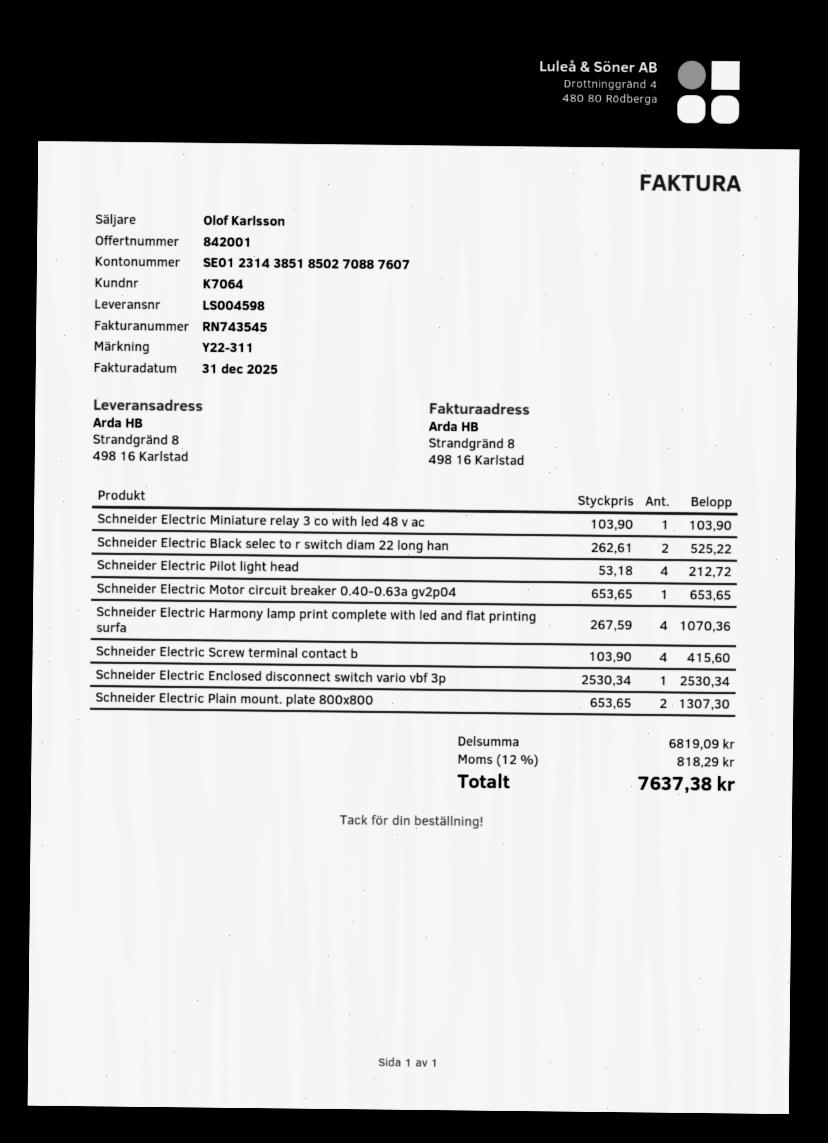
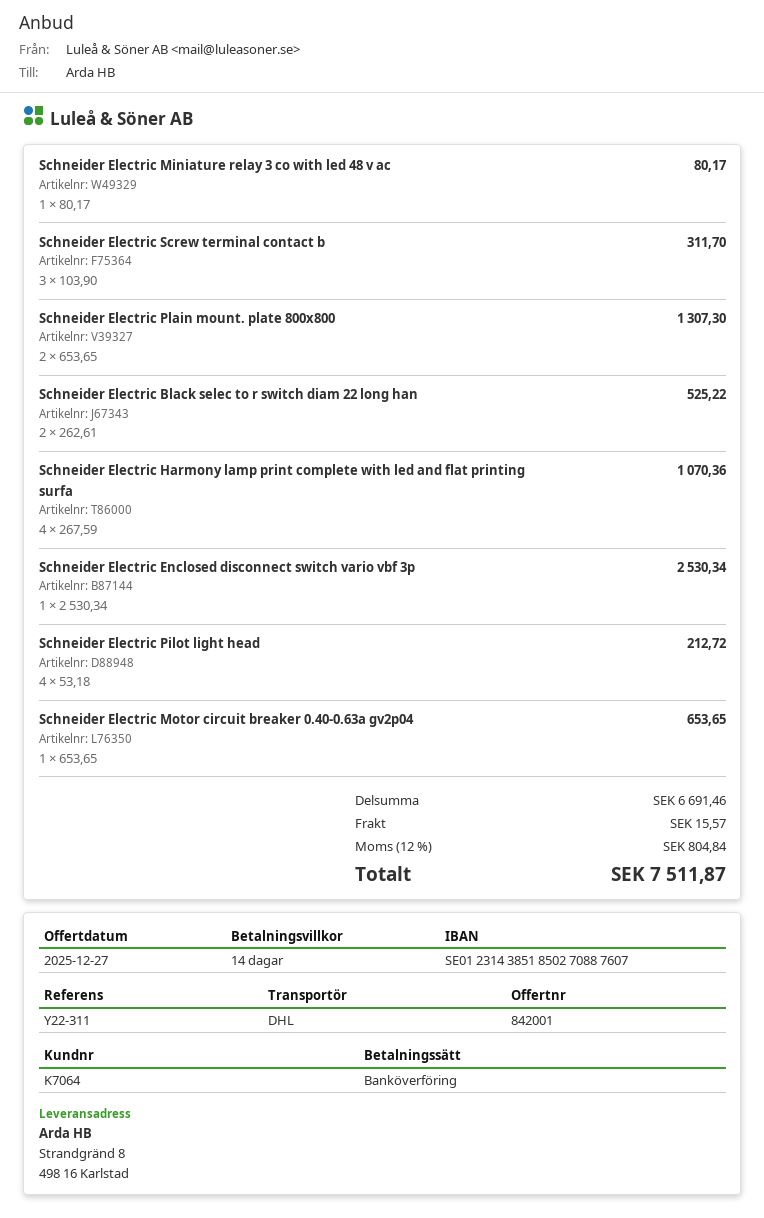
Schneider Electric Miniature relay 3 co with led 48 v ac: 1 x 103.90 = 103.90 -> 1 x 80.17 = 80.17
Schneider Electric Screw terminal contact b: 4 x 103.90 = 415.60 -> 3 x 103.90 = 311.70
subtotal: 6819.09 -> 6691.46
shipping: none -> 15.57
tax: 12% = 818.29 -> 12% = 804.84
total: 7637.38 -> 7511.87

